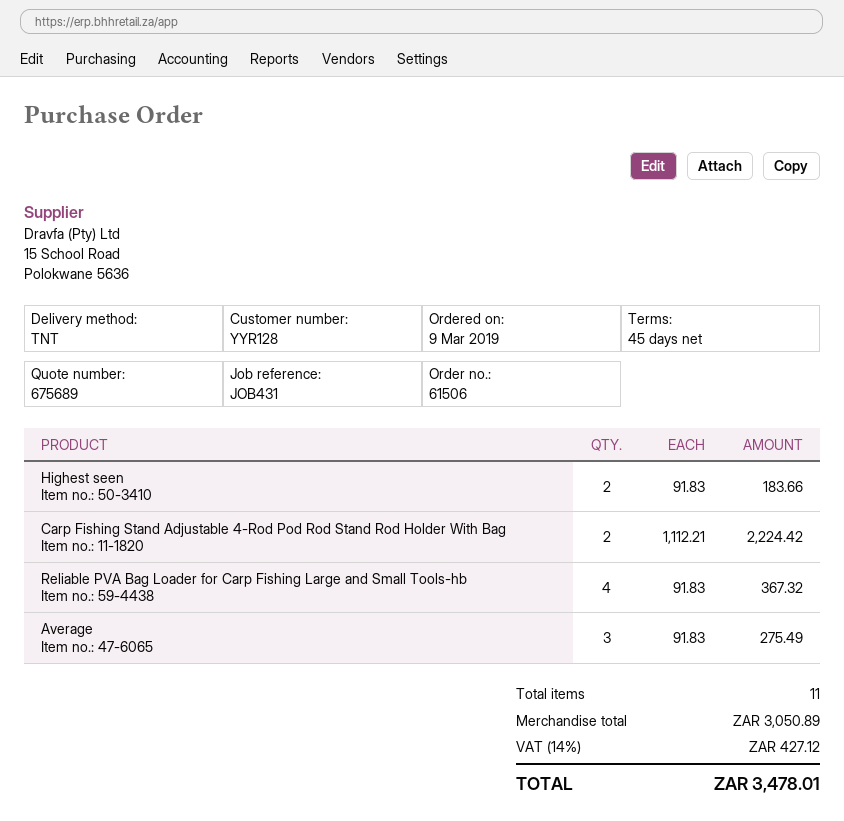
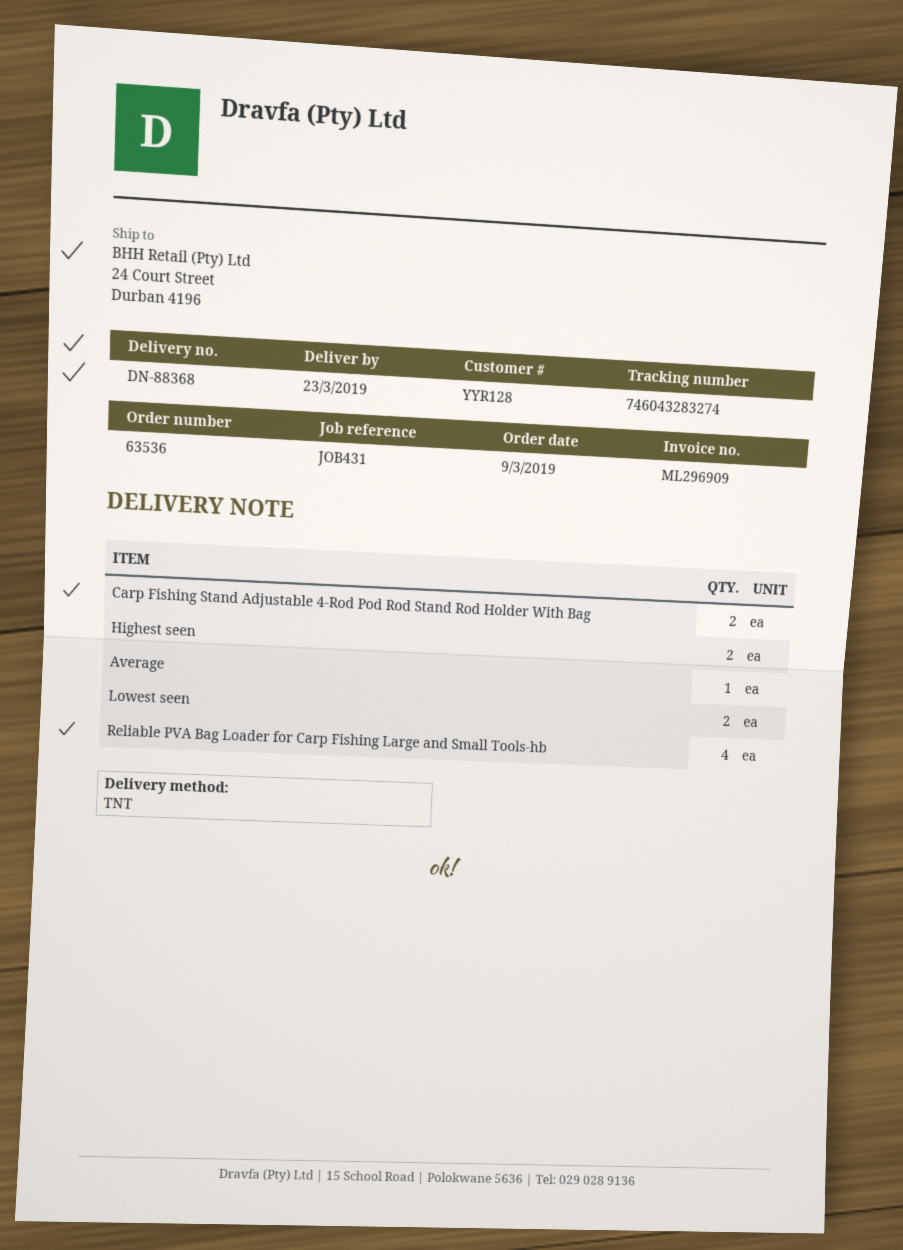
order number: 61506 -> 63536
Average: 3 -> 1
Lowest seen: none -> 2

